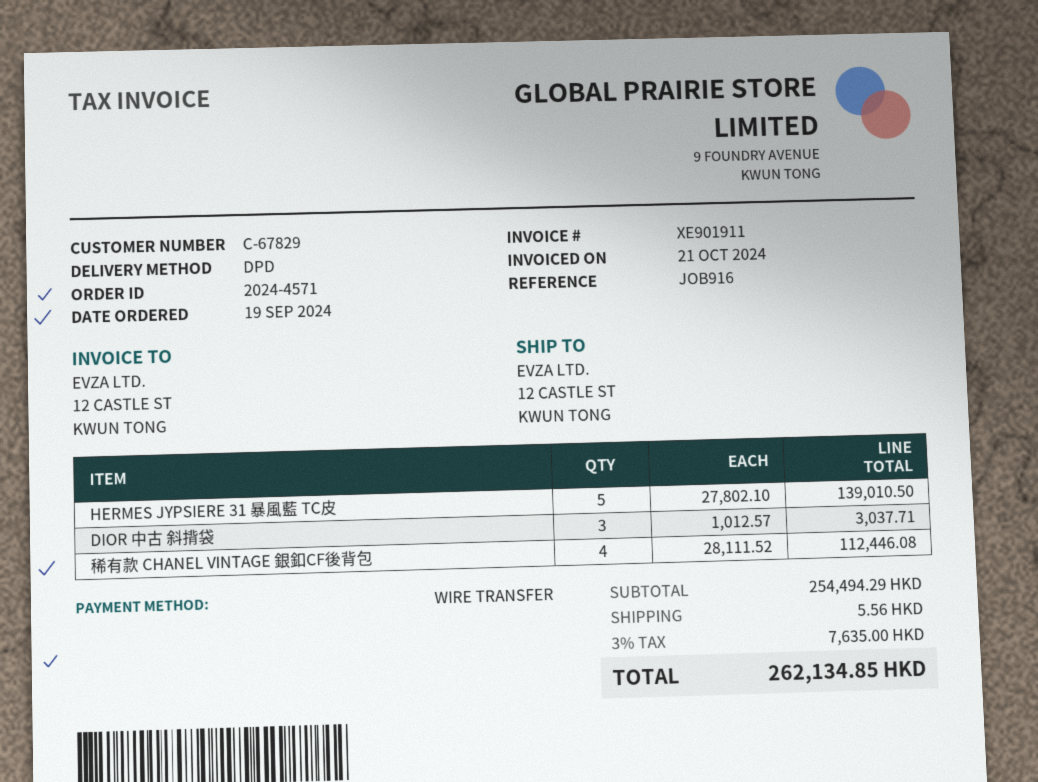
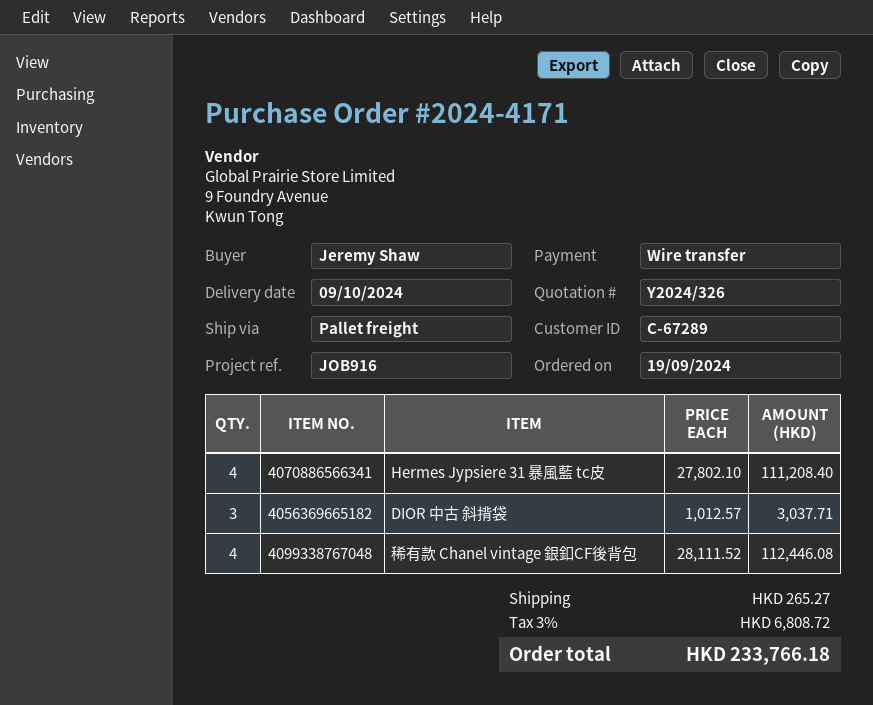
order number: 2024-4571 -> 2024-4171
customer number: C-67829 -> C-67289
shipping method: DPD -> pallet freight
HERMES JYPSIERE 31 暴風藍 TC皮: 5 x 27802.10 = 139010.50 -> 4 x 27802.10 = 111208.40
shipping: 5.56 -> 265.27
tax: 3% = 7635.00 -> 3% = 6808.72
total: 262134.85 -> 233766.18

